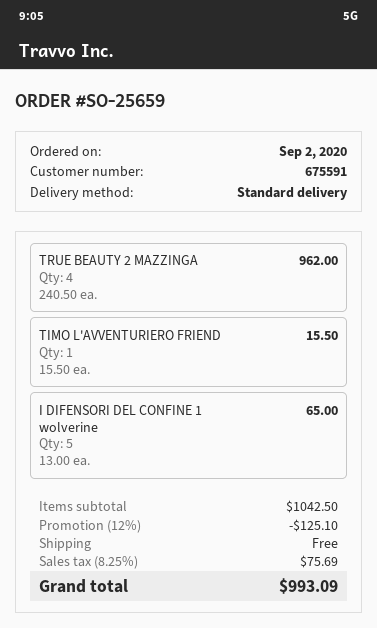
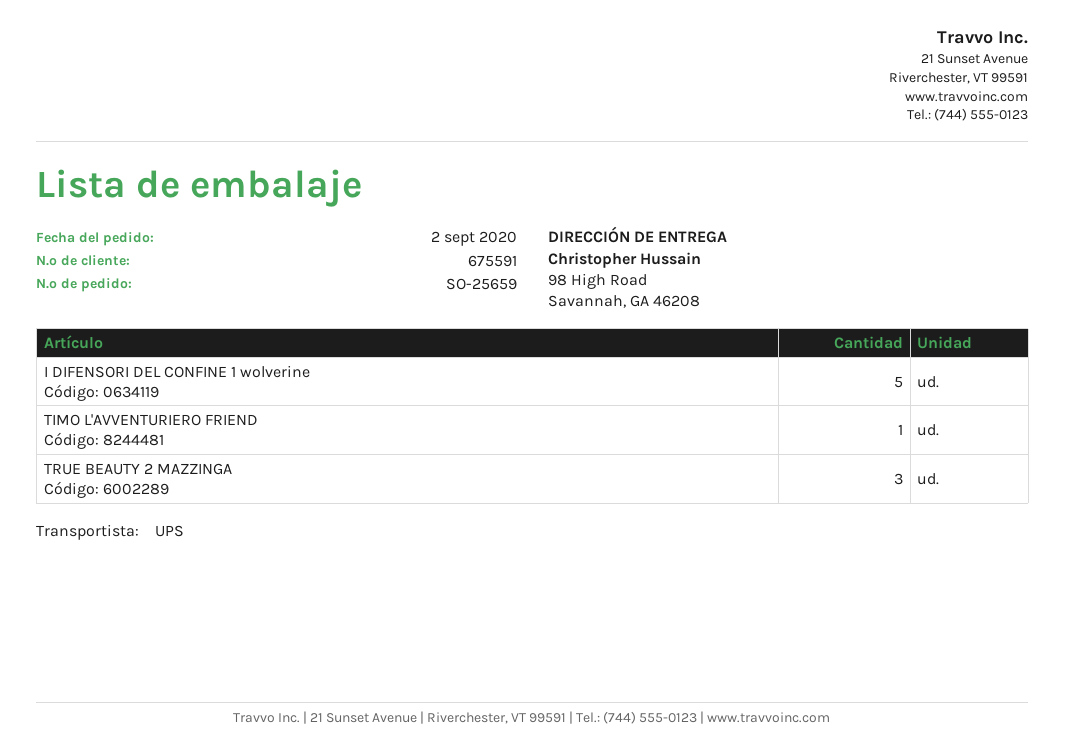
shipping method: standard -> UPS
TRUE BEAUTY 2 MAZZINGA: 4 -> 3

